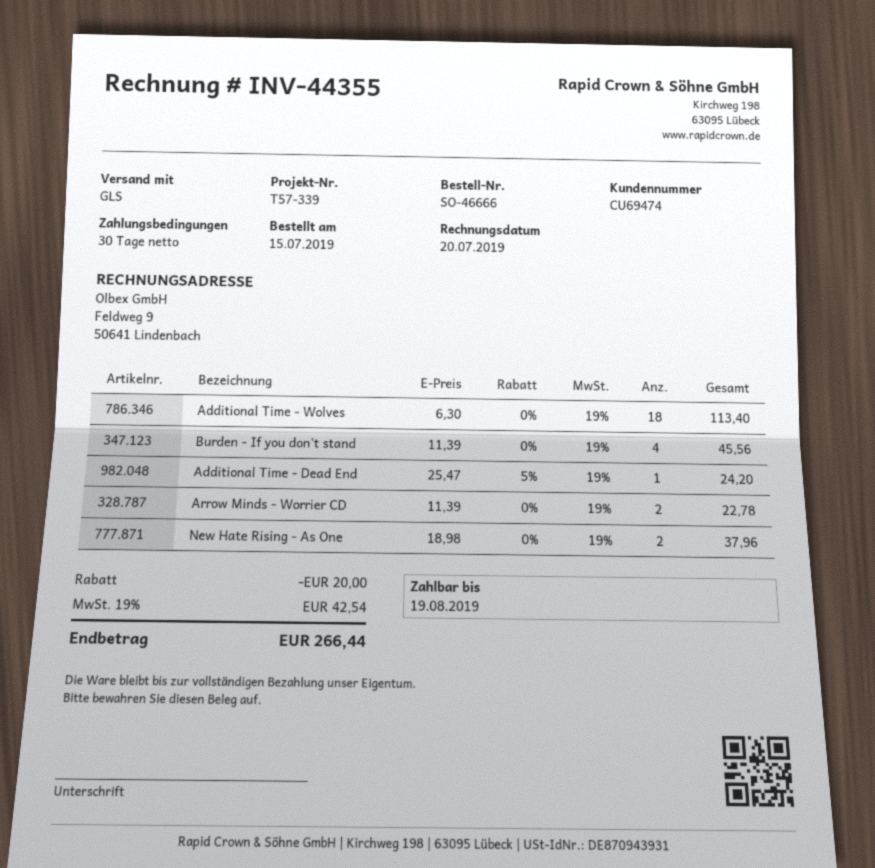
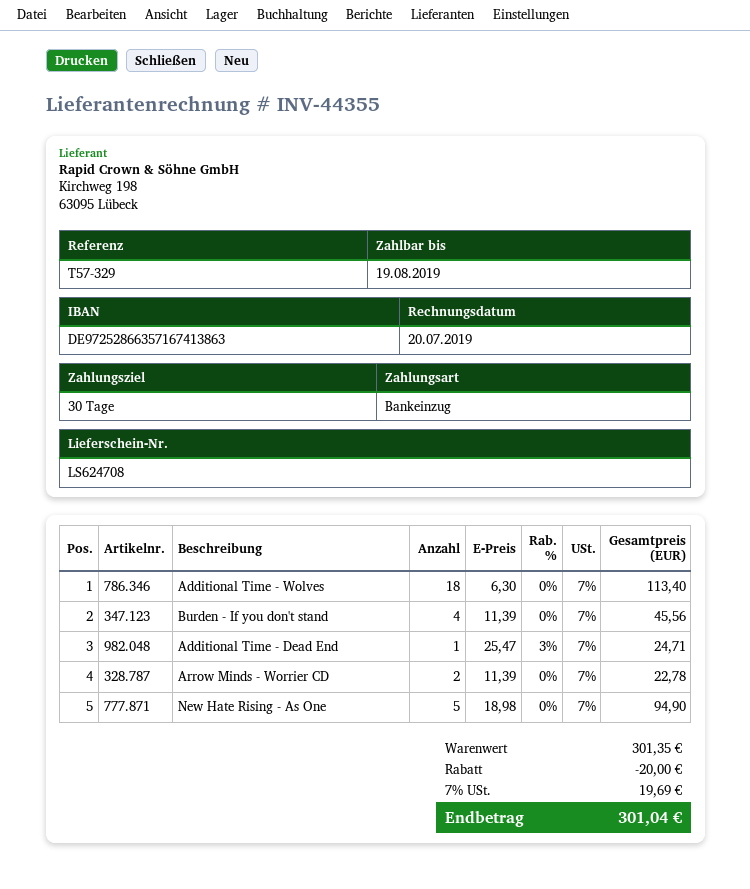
reference: T57-339 -> T57-329
Additional Time - Dead End: 1 x 25.47 - 5% = 24.20 -> 1 x 25.47 - 3% = 24.71
New Hate Rising - As One: 2 x 18.98 = 37.96 -> 5 x 18.98 = 94.90
tax: 19% = 42.54 -> 7% = 19.69
total: 266.44 -> 301.04

